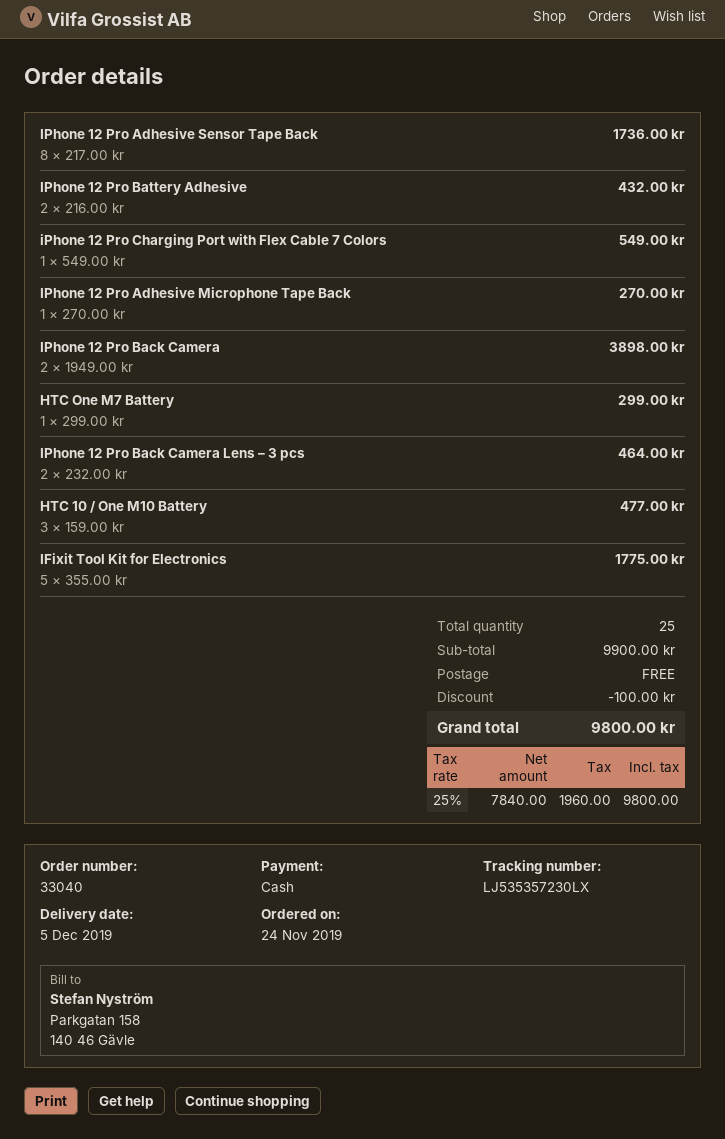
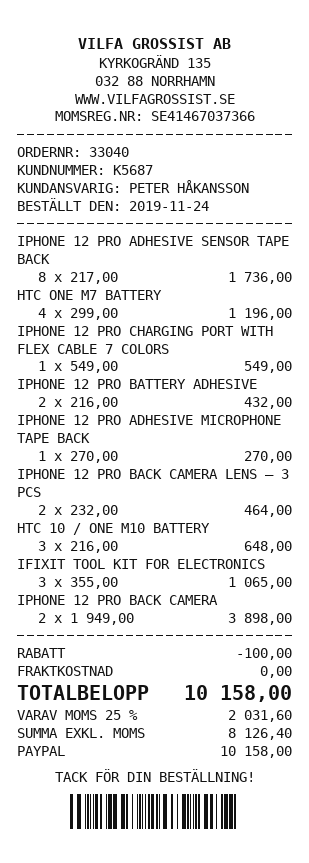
payment method: cash -> PayPal
HTC One M7 Battery: 1 x 299.00 = 299.00 -> 4 x 299.00 = 1196.00
HTC 10 / One M10 Battery: 3 x 159.00 = 477.00 -> 3 x 216.00 = 648.00
IFixit Tool Kit for Electronics: 5 x 355.00 = 1775.00 -> 3 x 355.00 = 1065.00
net: 7840.00 -> 8126.40
tax: 25% = 1960.00 -> 25% = 2031.60
total: 9800.00 -> 10158.00

